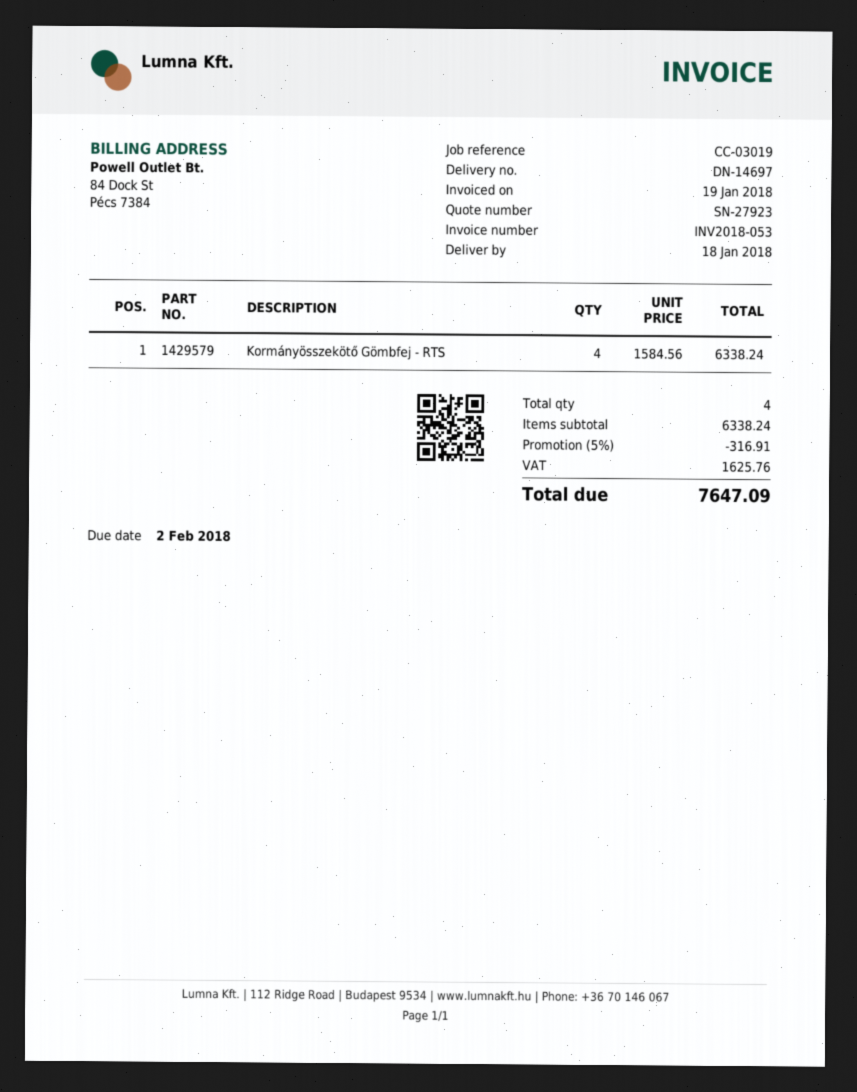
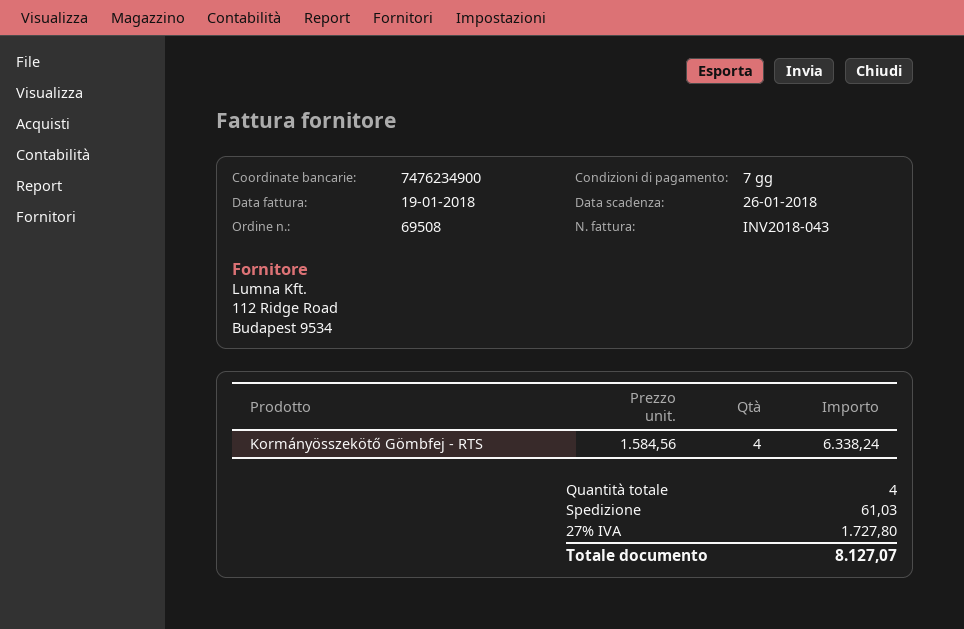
invoice number: INV2018-053 -> INV2018-043
due date: 2018-02-02 -> 2018-01-26
discount: 5% = 316.91 -> none
shipping: none -> 61.03
tax: 1625.76 -> 1727.80
total: 7647.09 -> 8127.07

